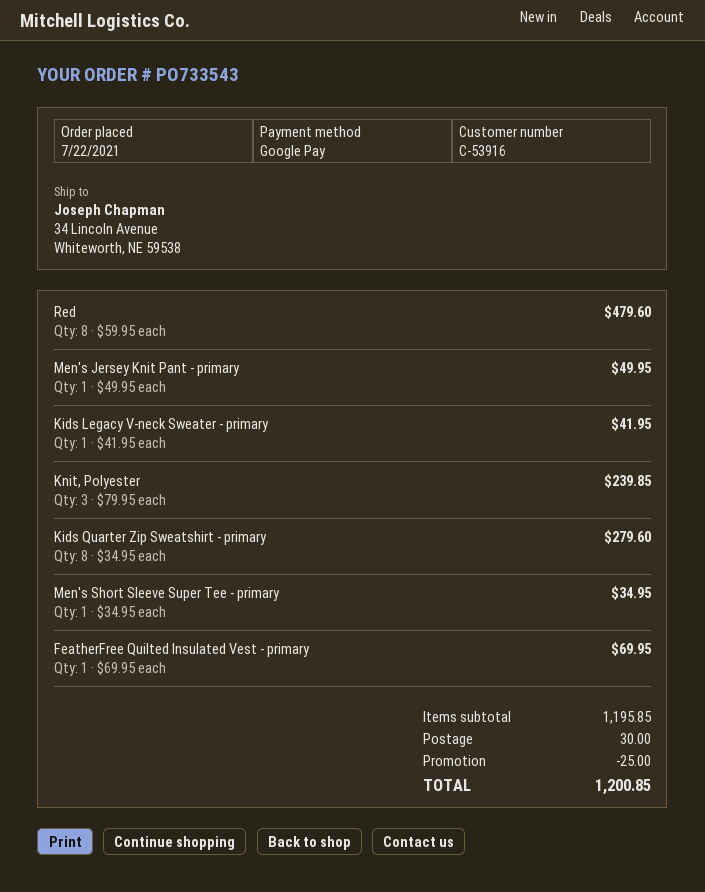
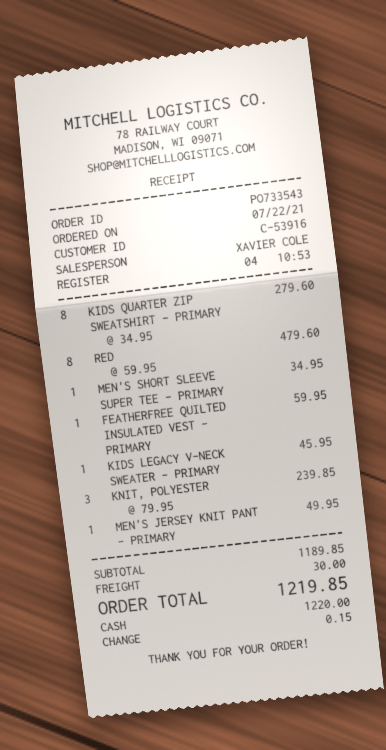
payment method: Google Pay -> cash
Kids Legacy V-neck Sweater - primary: 1 x 41.95 = 41.95 -> 1 x 45.95 = 45.95
FeatherFree Quilted Insulated Vest - primary: 1 x 69.95 = 69.95 -> 1 x 59.95 = 59.95
subtotal: 1195.85 -> 1189.85
discount: 25.00 -> none
total: 1200.85 -> 1219.85

